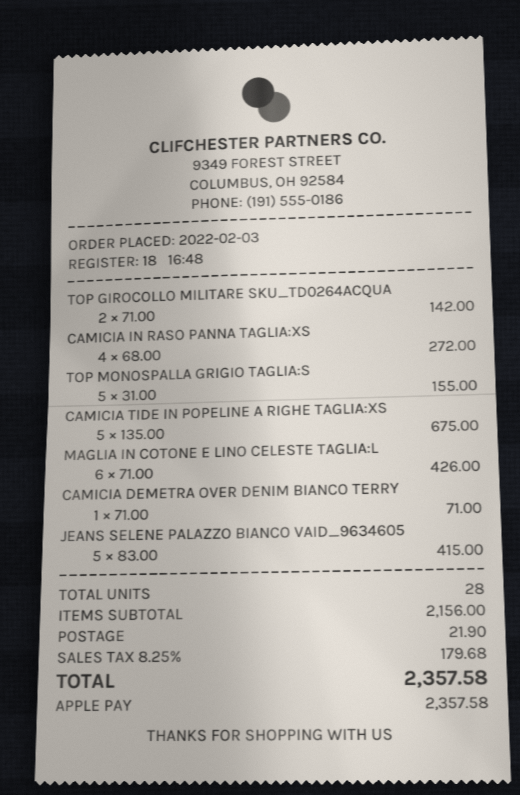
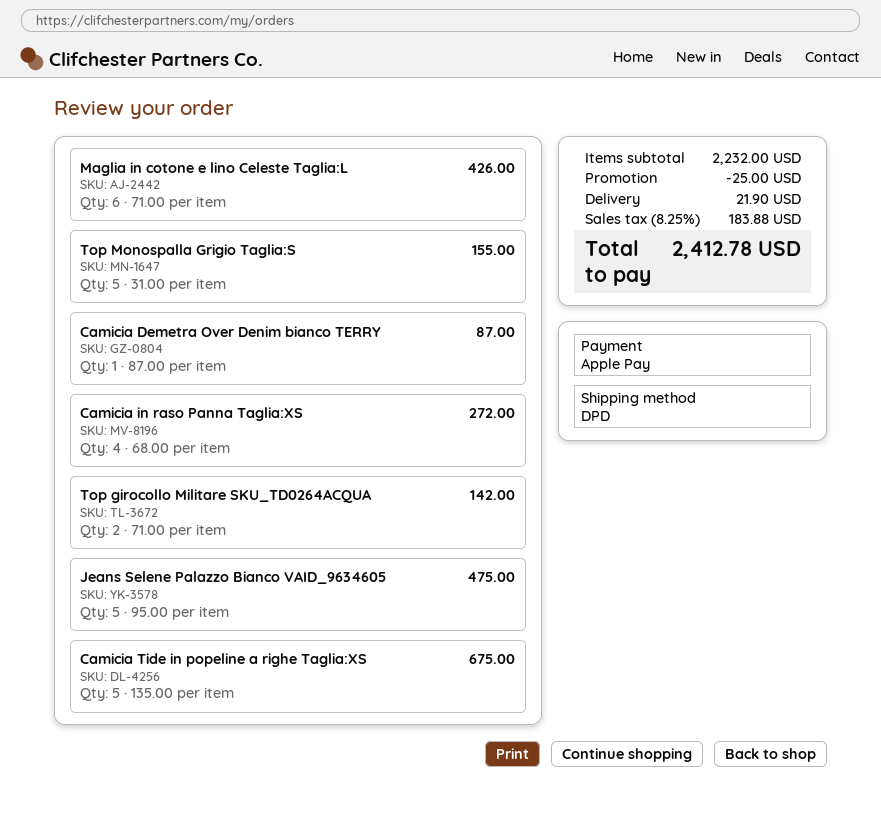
CAMICIA DEMETRA OVER DENIM BIANCO TERRY: 1 x 71.00 = 71.00 -> 1 x 87.00 = 87.00
JEANS SELENE PALAZZO BIANCO VAID_9634605: 5 x 83.00 = 415.00 -> 5 x 95.00 = 475.00
subtotal: 2156.00 -> 2232.00
discount: none -> 25.00
tax: 8.25% = 179.68 -> 8.25% = 183.88
total: 2357.58 -> 2412.78

